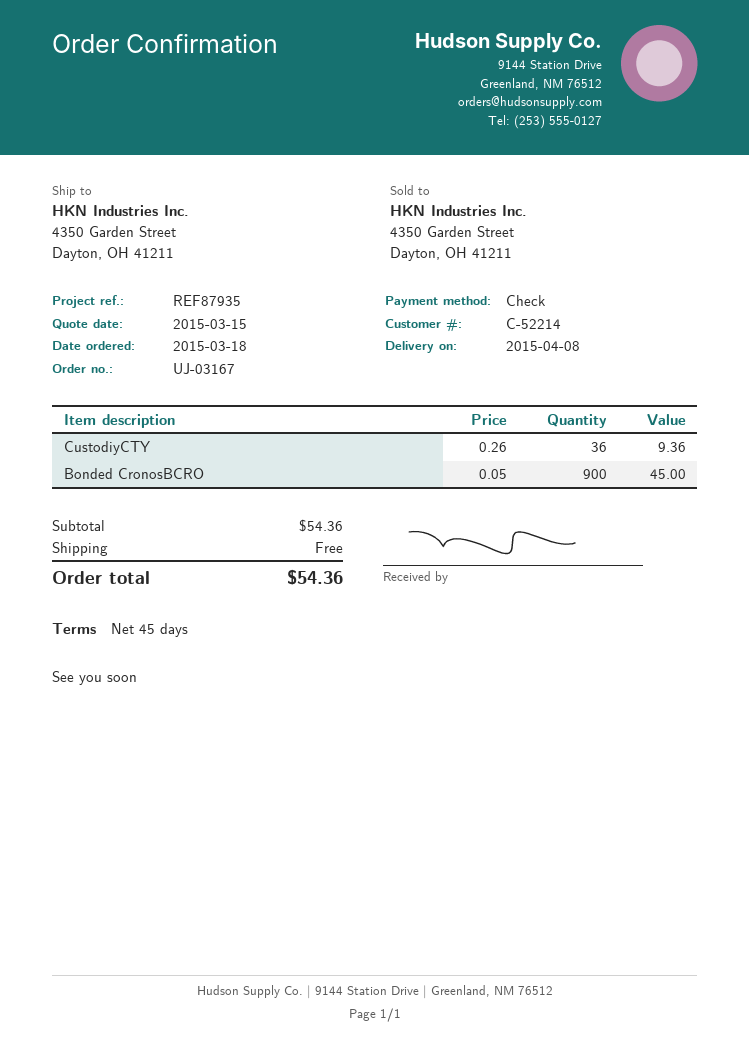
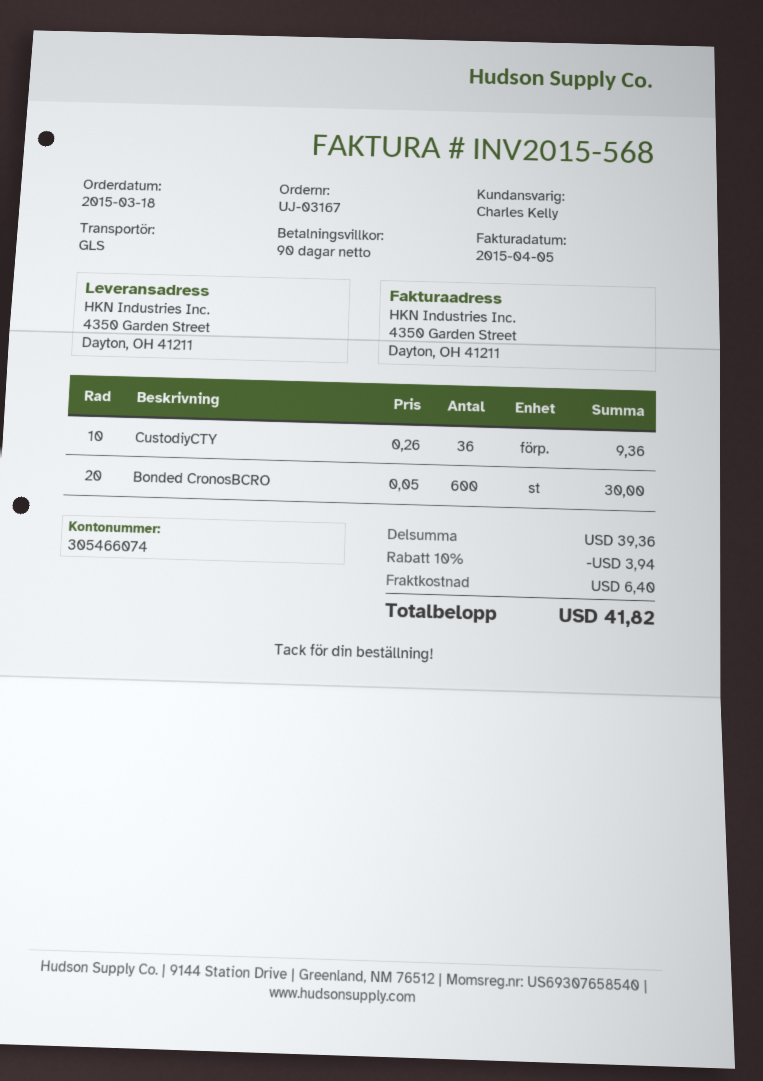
payment terms: 45 days -> 90 days
Bonded CronosBCRO: 900 x 0.05 = 45.00 -> 600 x 0.05 = 30.00
subtotal: 54.36 -> 39.36
discount: none -> 10% = 3.94
shipping: 0.00 -> 6.40
total: 54.36 -> 41.82

